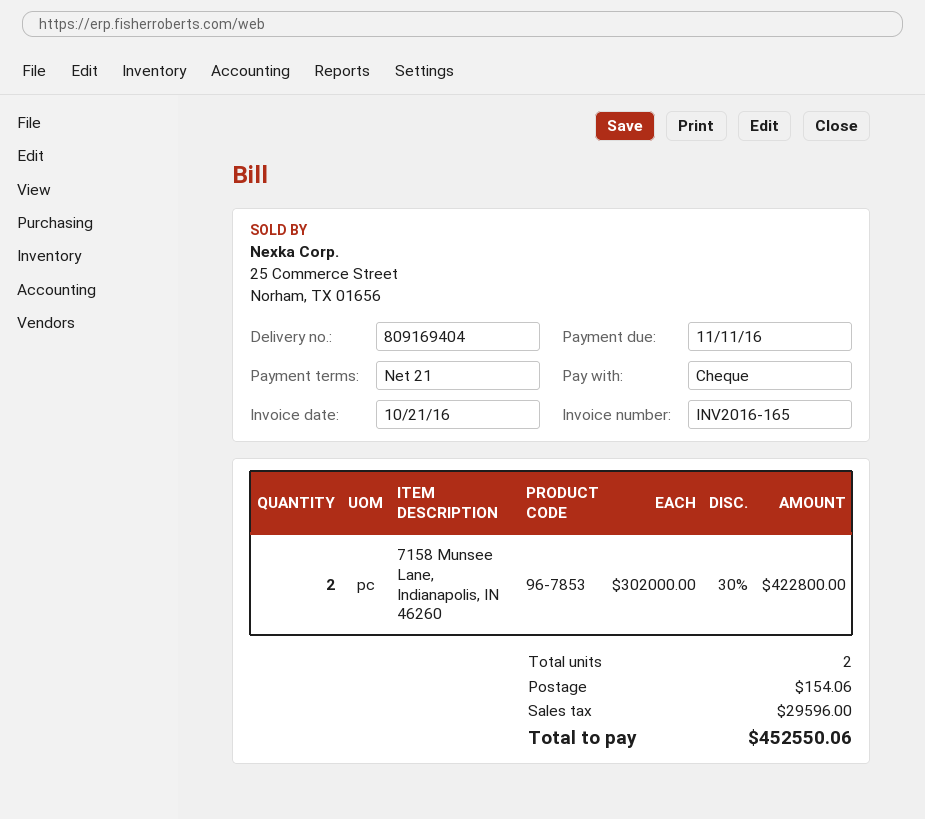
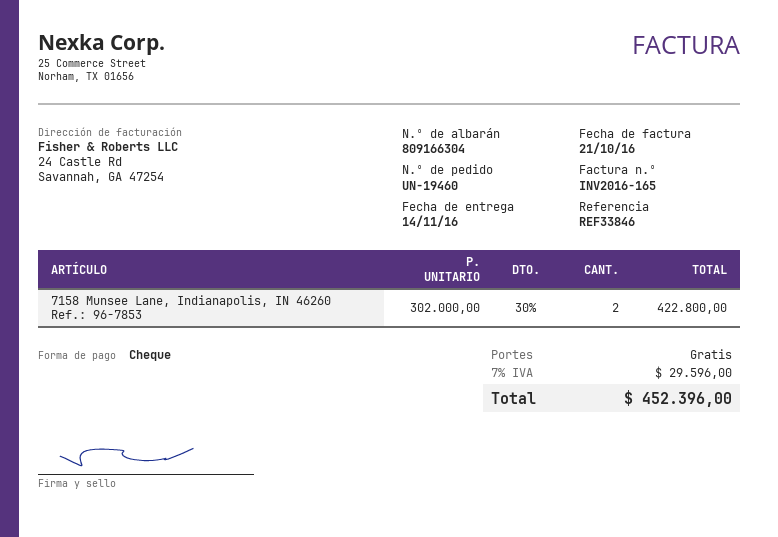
delivery note number: 809169404 -> 809166304
shipping: 154.06 -> 0.00
total: 452550.06 -> 452396.00

